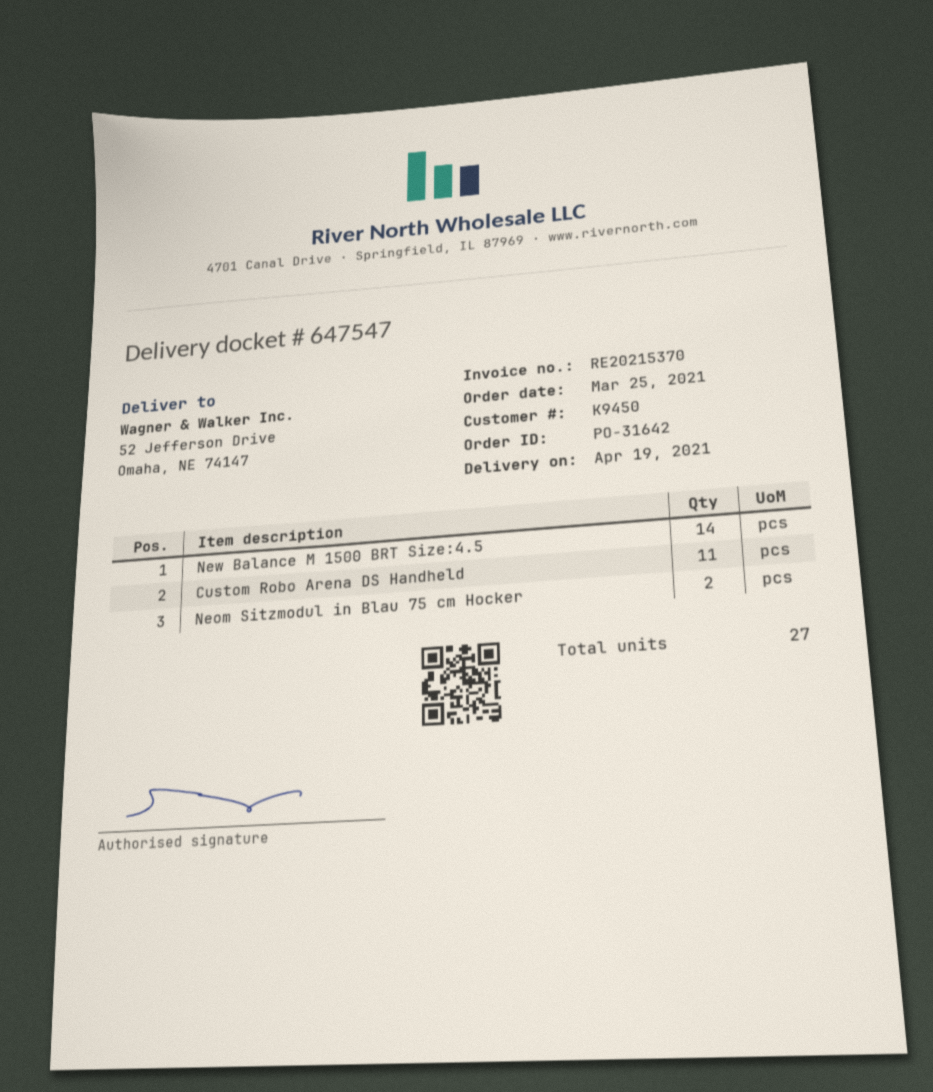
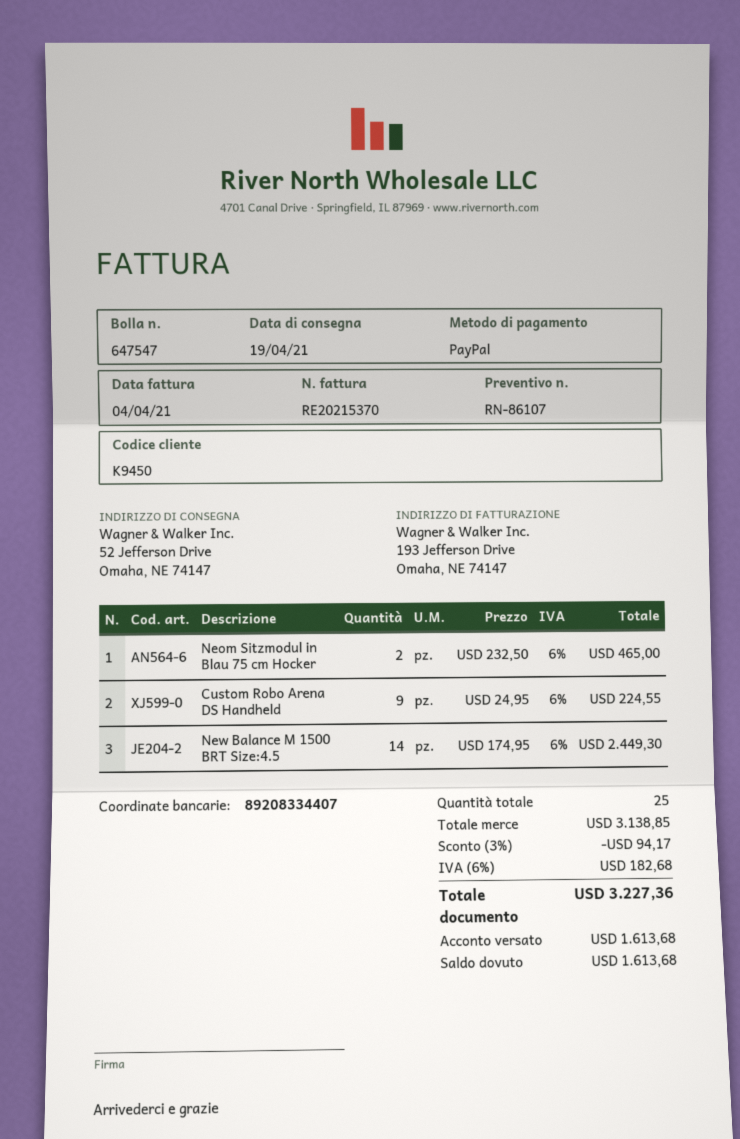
Custom Robo Arena DS Handheld: 11 -> 9
total quantity: 27 -> 25

